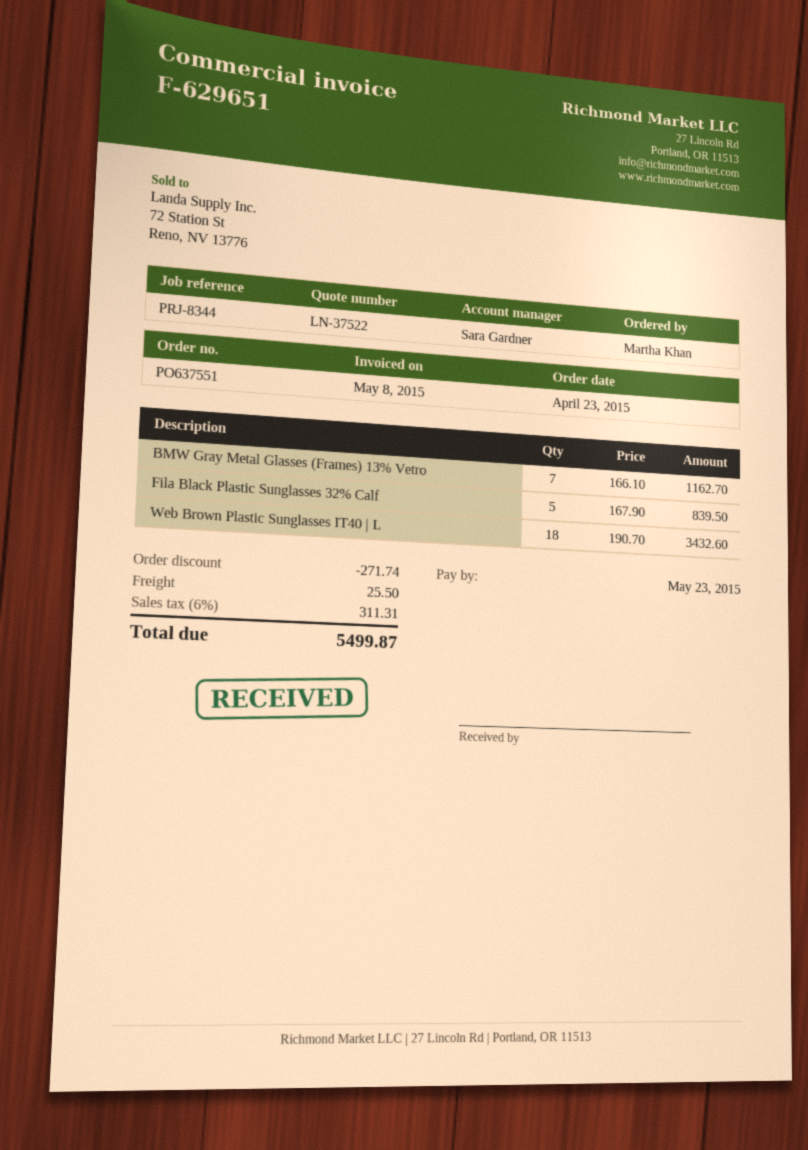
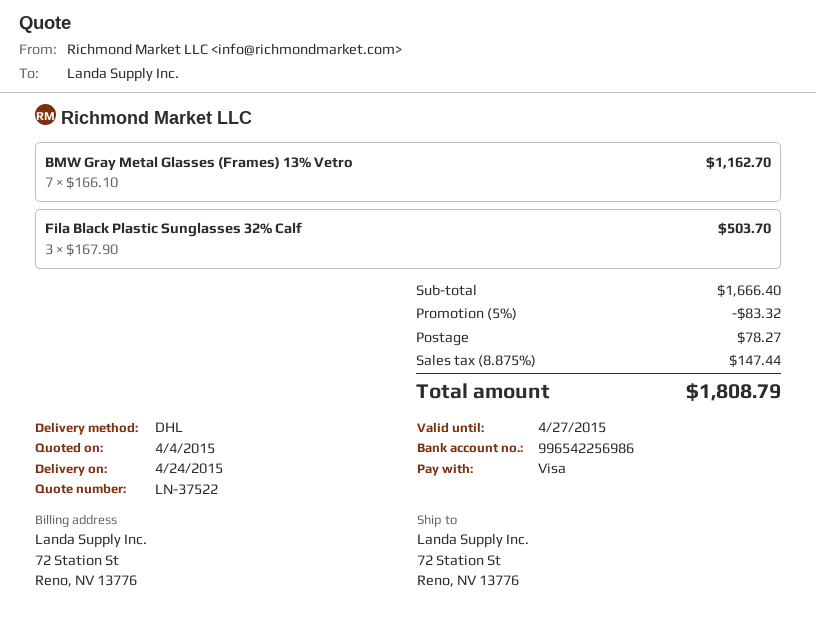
Fila Black Plastic Sunglasses 32% Calf: 5 x 167.90 = 839.50 -> 3 x 167.90 = 503.70
Web Brown Plastic Sunglasses IT40 | L: 18 x 190.70 = 3432.60 -> none
discount: 271.74 -> 83.32
shipping: 25.50 -> 78.27
tax: 6% = 311.31 -> 8.875% = 147.44
total: 5499.87 -> 1808.79

